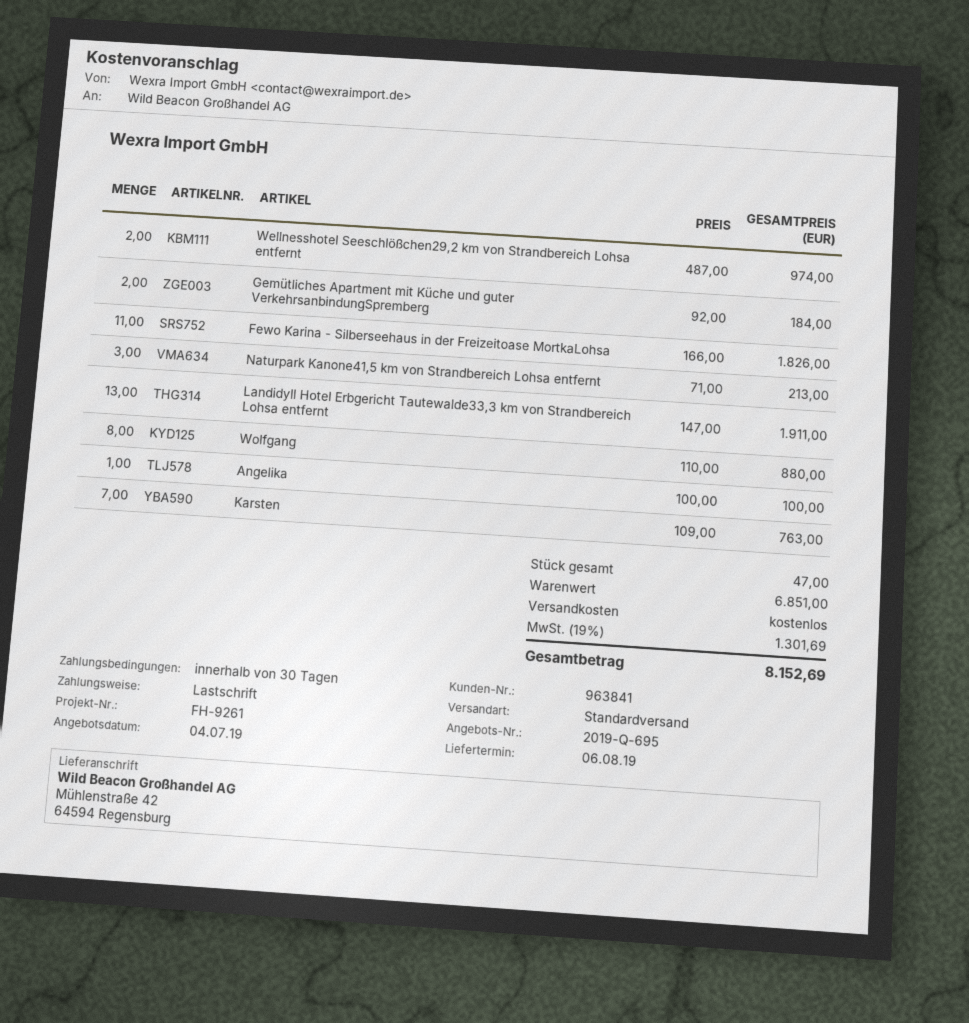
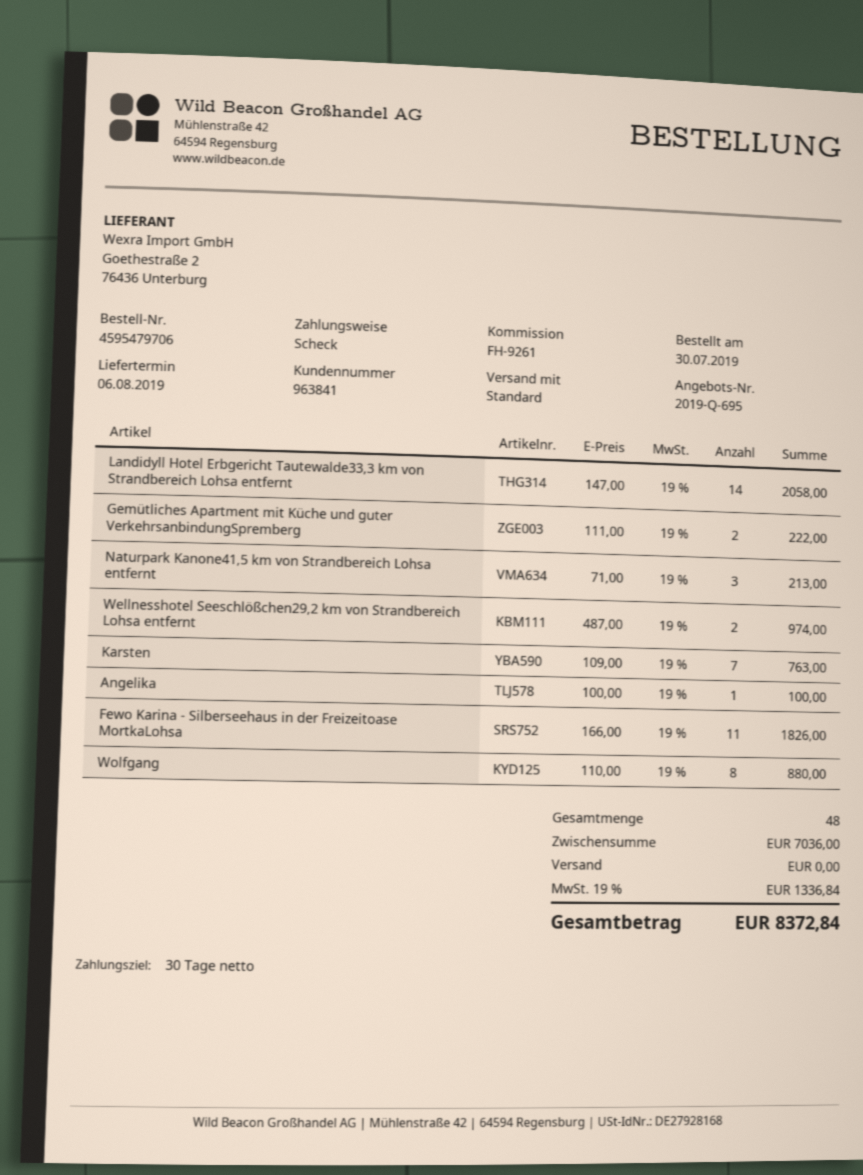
payment method: direct debit -> cheque
Gemütliches Apartment mit Küche und guter VerkehrsanbindungSpremberg: 2 x 92.00 = 184.00 -> 2 x 111.00 = 222.00
Landidyll Hotel Erbgericht Tautewalde33,3 km von Strandbereich Lohsa entfernt: 13 x 147.00 = 1911.00 -> 14 x 147.00 = 2058.00
total quantity: 47 -> 48
subtotal: 6851.00 -> 7036.00
tax: 19% = 1301.69 -> 19% = 1336.84
total: 8152.69 -> 8372.84

